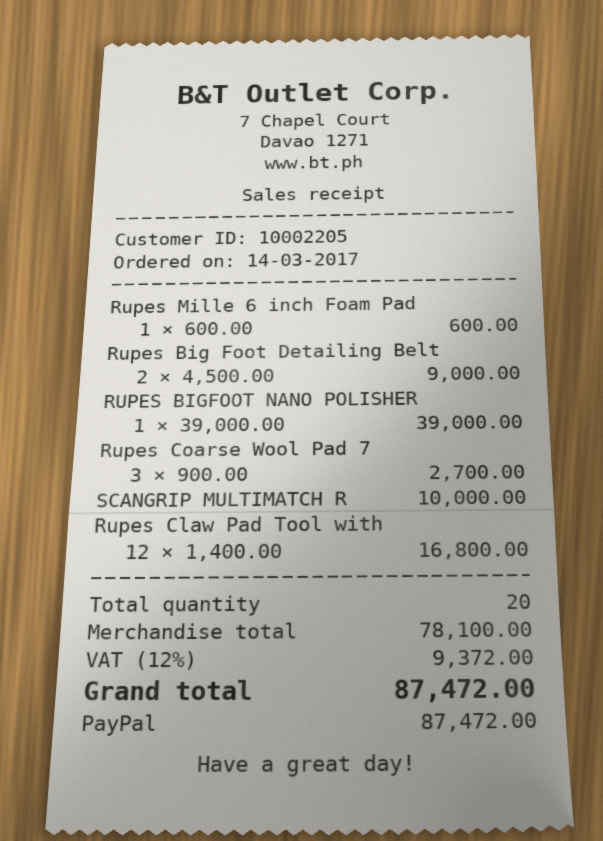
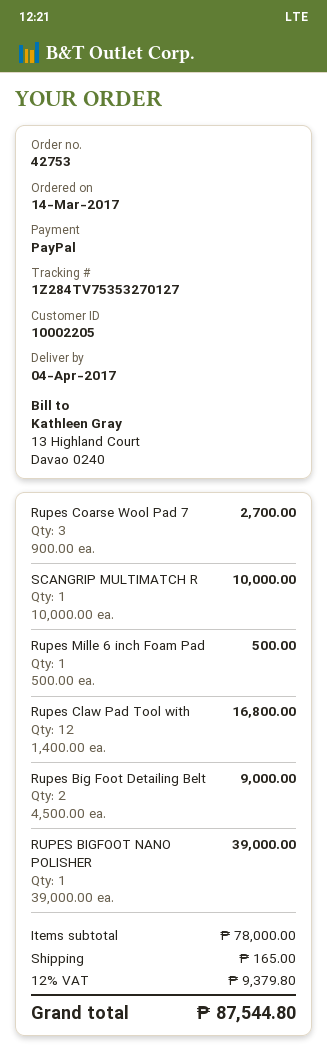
Rupes Mille 6 inch Foam Pad: 1 x 600.00 = 600.00 -> 1 x 500.00 = 500.00
subtotal: 78100.00 -> 78000.00
shipping: none -> 165.00
tax: 12% = 9372.00 -> 12% = 9379.80
total: 87472.00 -> 87544.80

